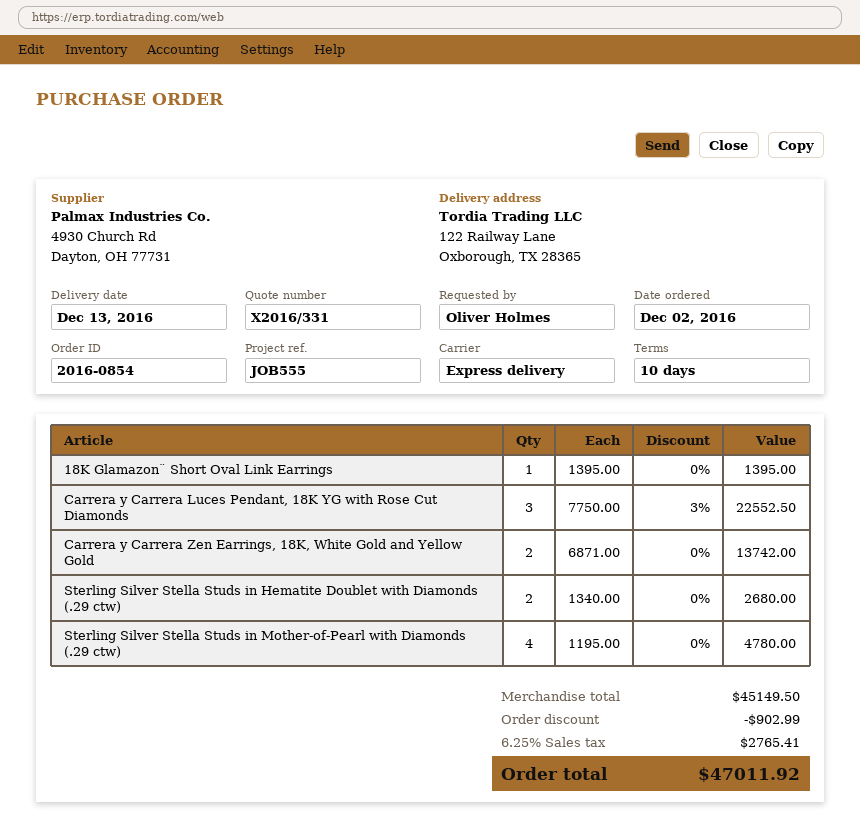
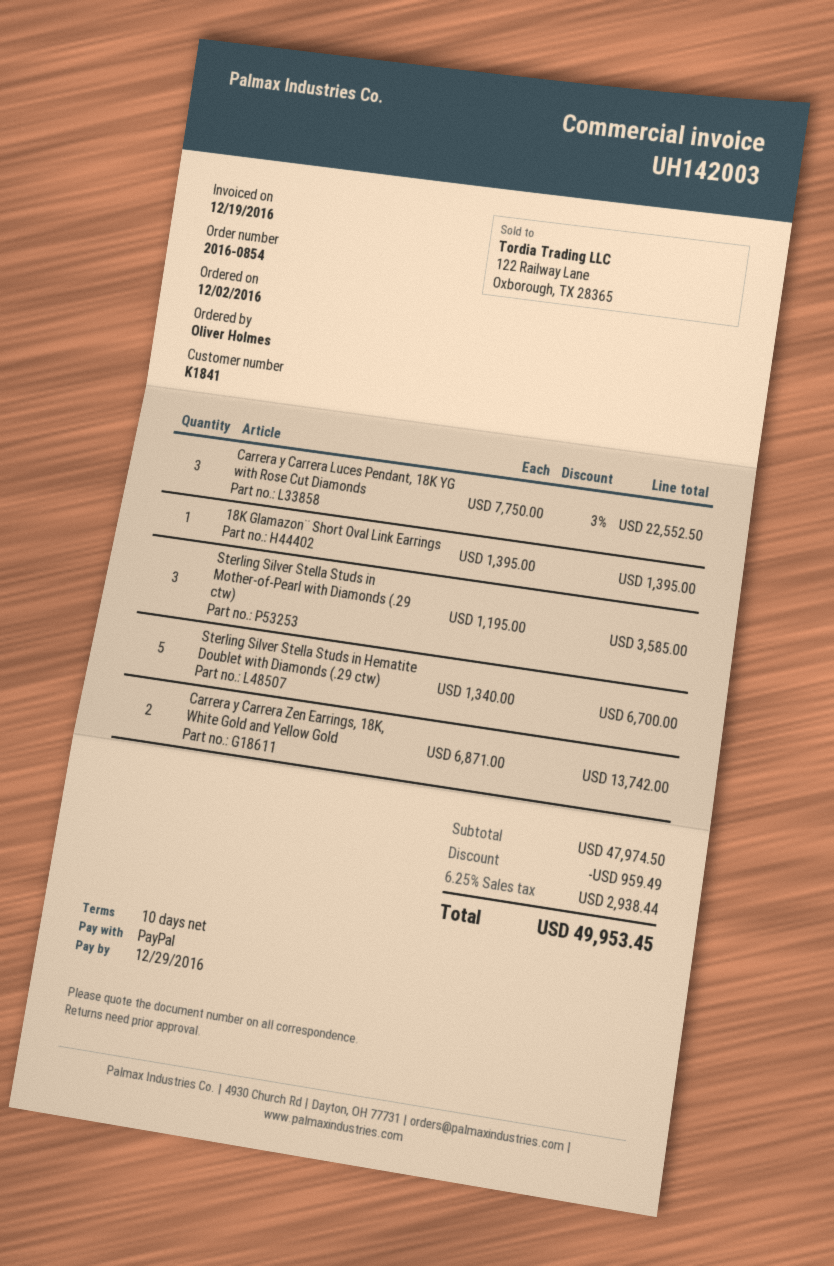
Sterling Silver Stella Studs in Hematite Doublet with Diamonds (.29 ctw): 2 x 1340.00 = 2680.00 -> 5 x 1340.00 = 6700.00
Sterling Silver Stella Studs in Mother-of-Pearl with Diamonds (.29 ctw): 4 x 1195.00 = 4780.00 -> 3 x 1195.00 = 3585.00
subtotal: 45149.50 -> 47974.50
discount: 902.99 -> 959.49
tax: 6.25% = 2765.41 -> 6.25% = 2938.44
total: 47011.92 -> 49953.45

